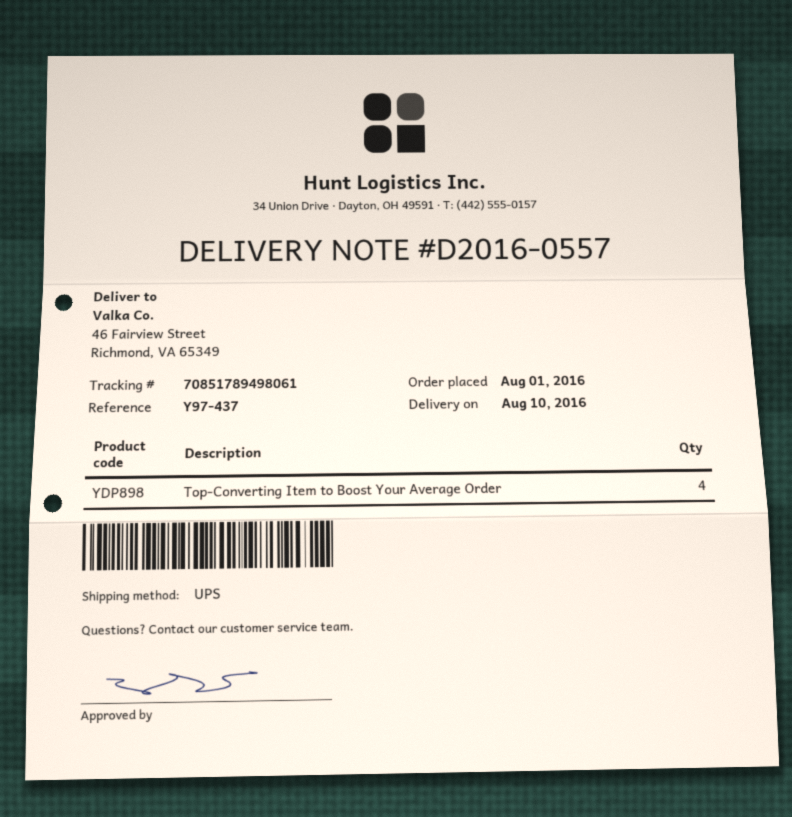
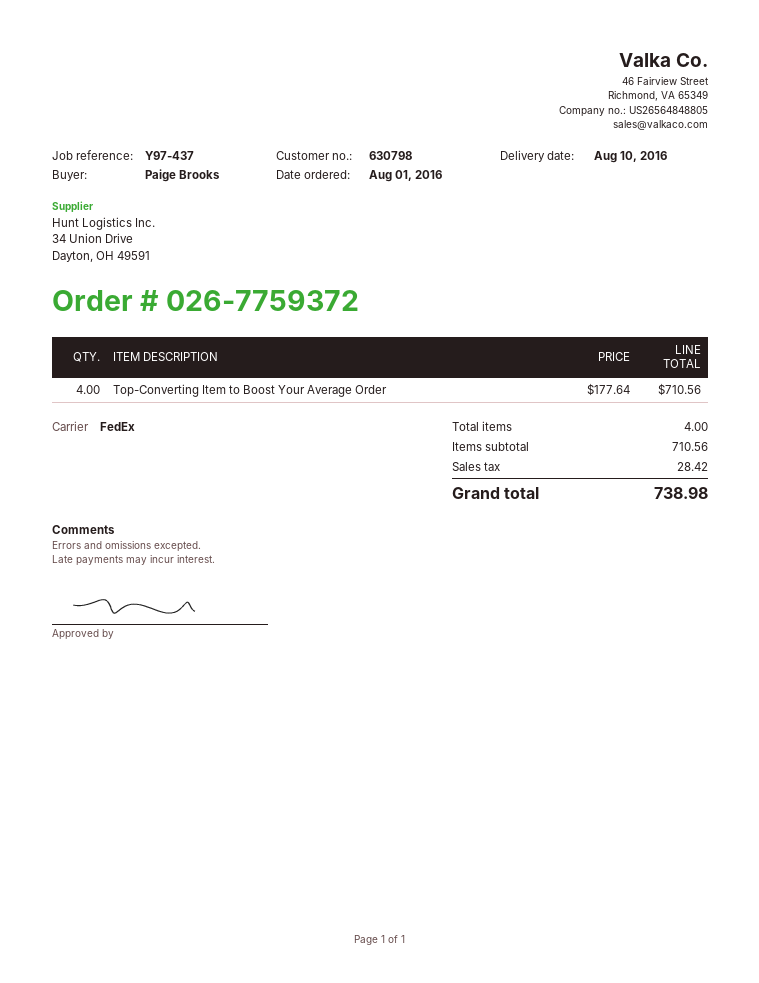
shipping method: UPS -> FedEx

